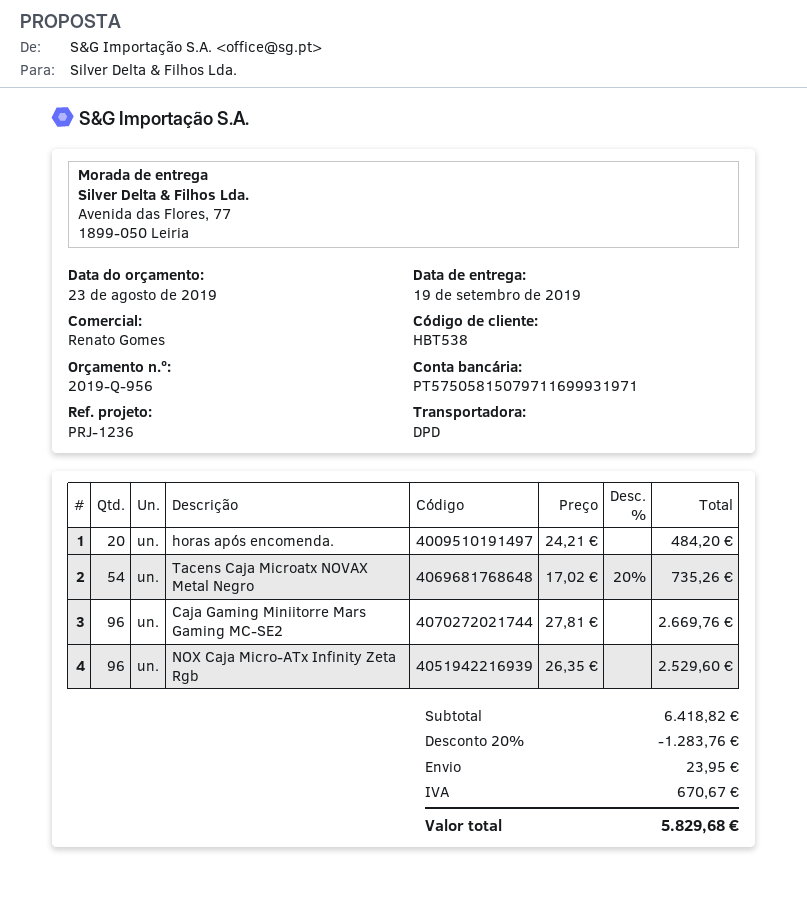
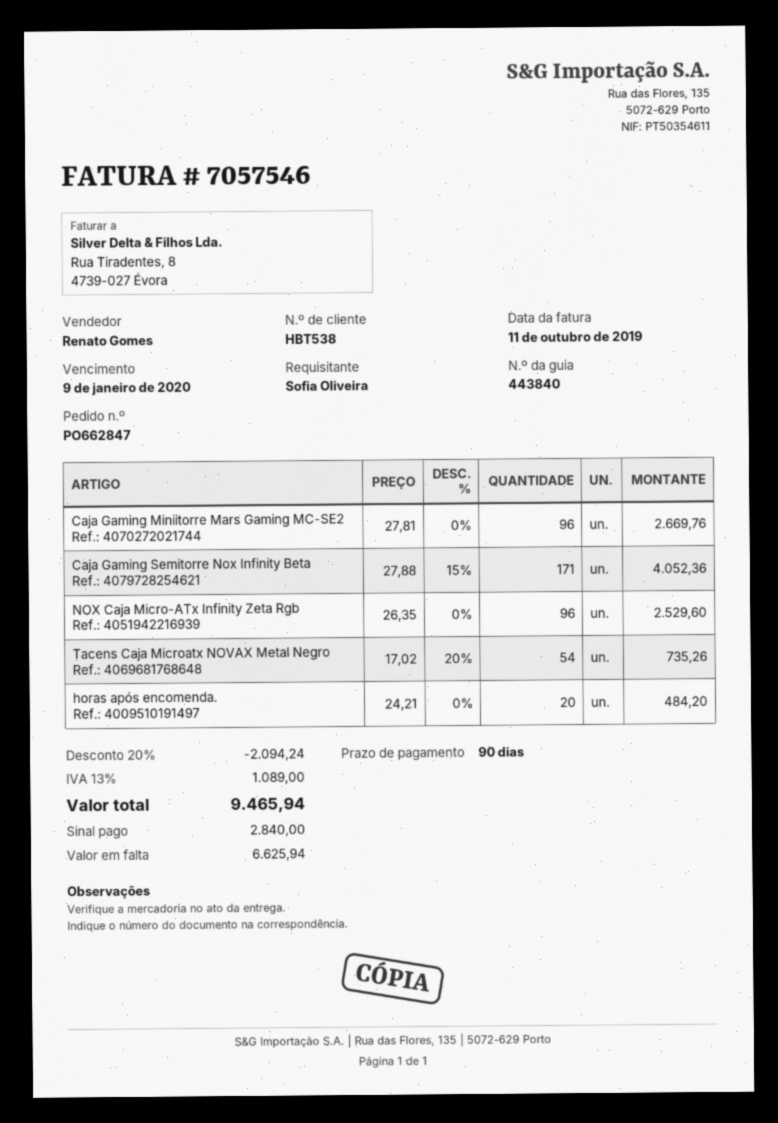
Caja Gaming Semitorre Nox Infinity Beta: none -> 171 x 27.88 - 15% = 4052.36
discount: 20% = 1283.76 -> 20% = 2094.24
shipping: 23.95 -> none
tax: 670.67 -> 1089.00
total: 5829.68 -> 9465.94

